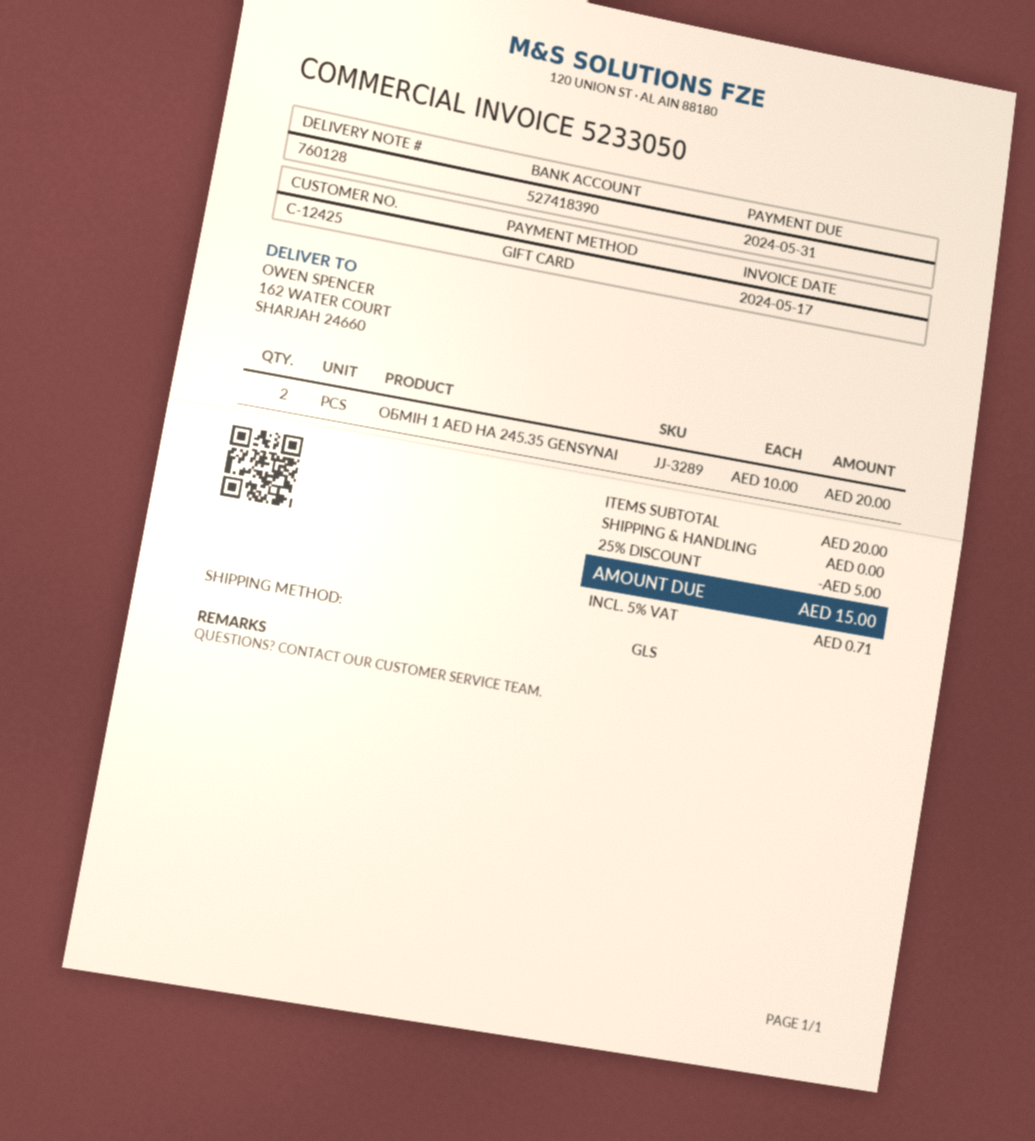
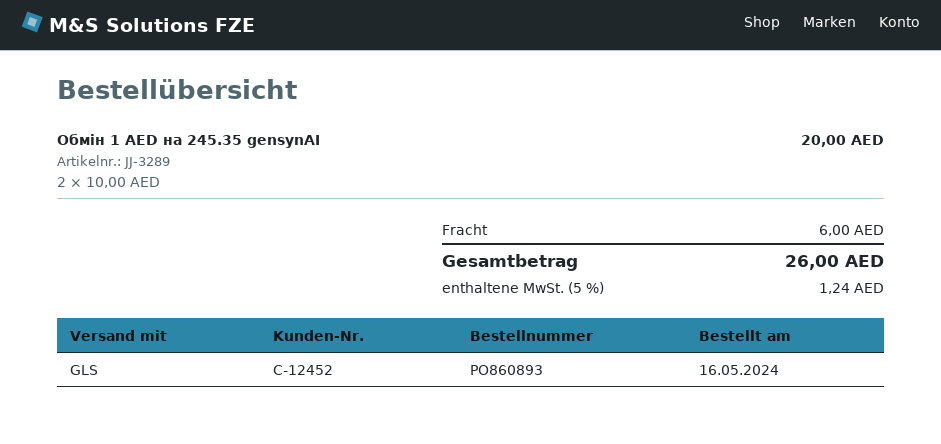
customer number: C-12425 -> C-12452
discount: 25% = 5.00 -> none
shipping: 0.00 -> 6.00
tax: 5% = 0.71 -> 5% = 1.24
total: 15.00 -> 26.00

